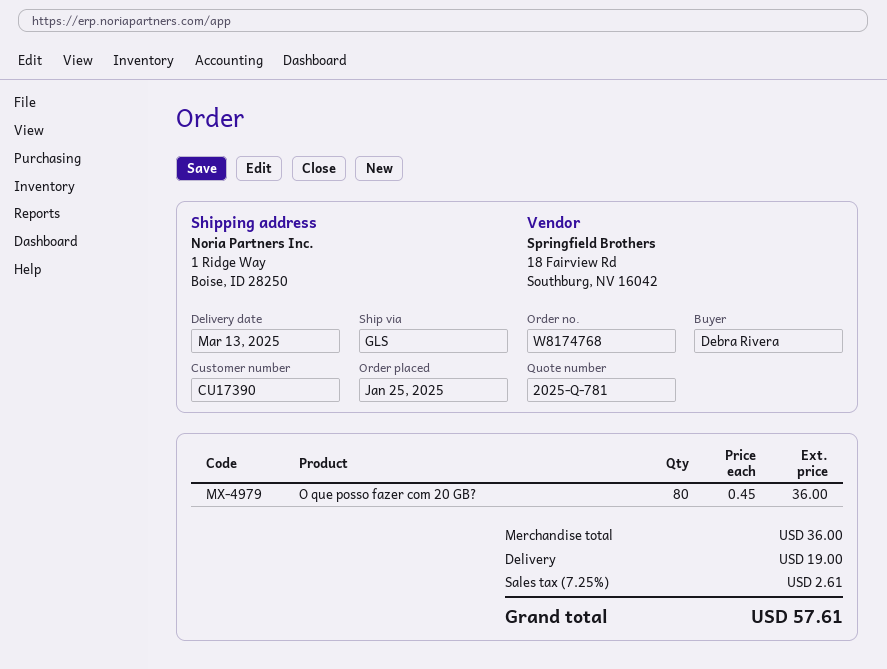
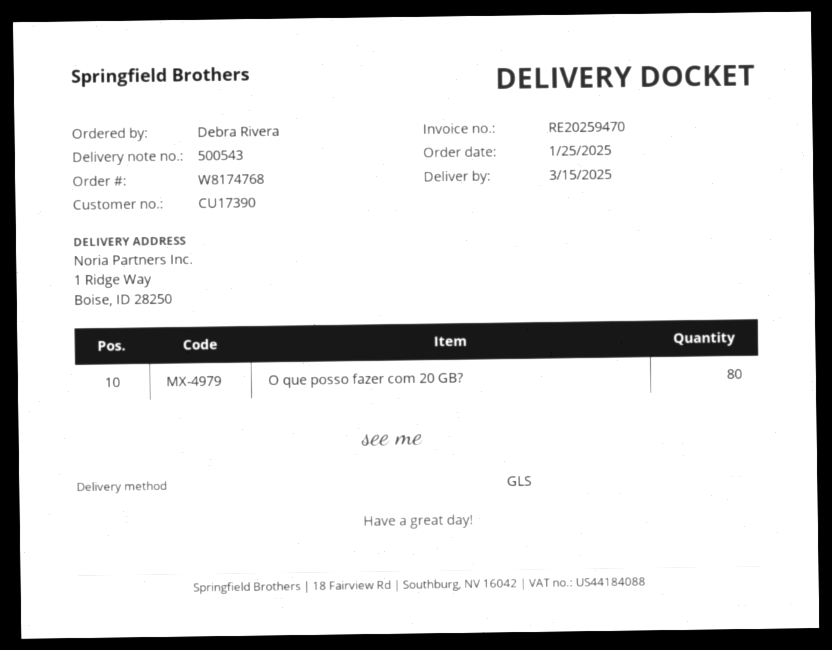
delivery date: 2025-03-13 -> 2025-03-15

